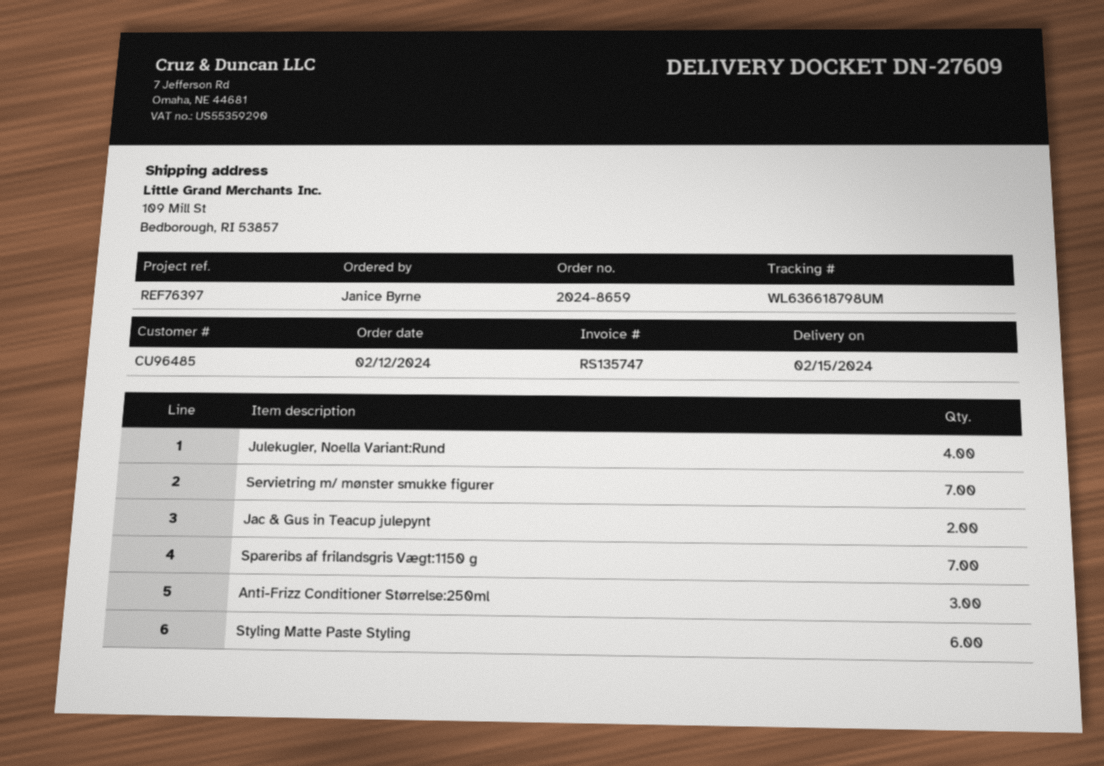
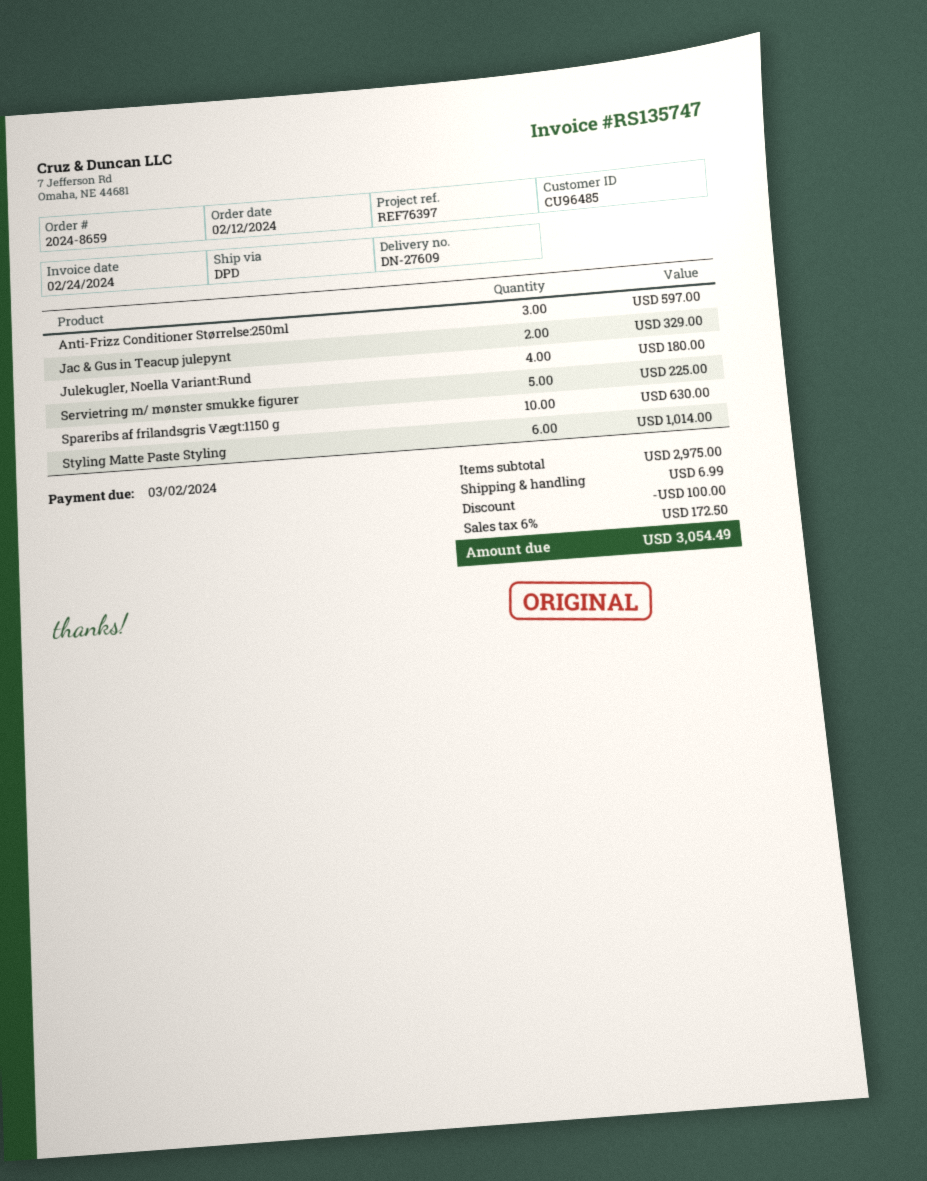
Servietring m/ mønster smukke figurer: 7 -> 5
Spareribs af frilandsgris Vægt:1150 g: 7 -> 10

